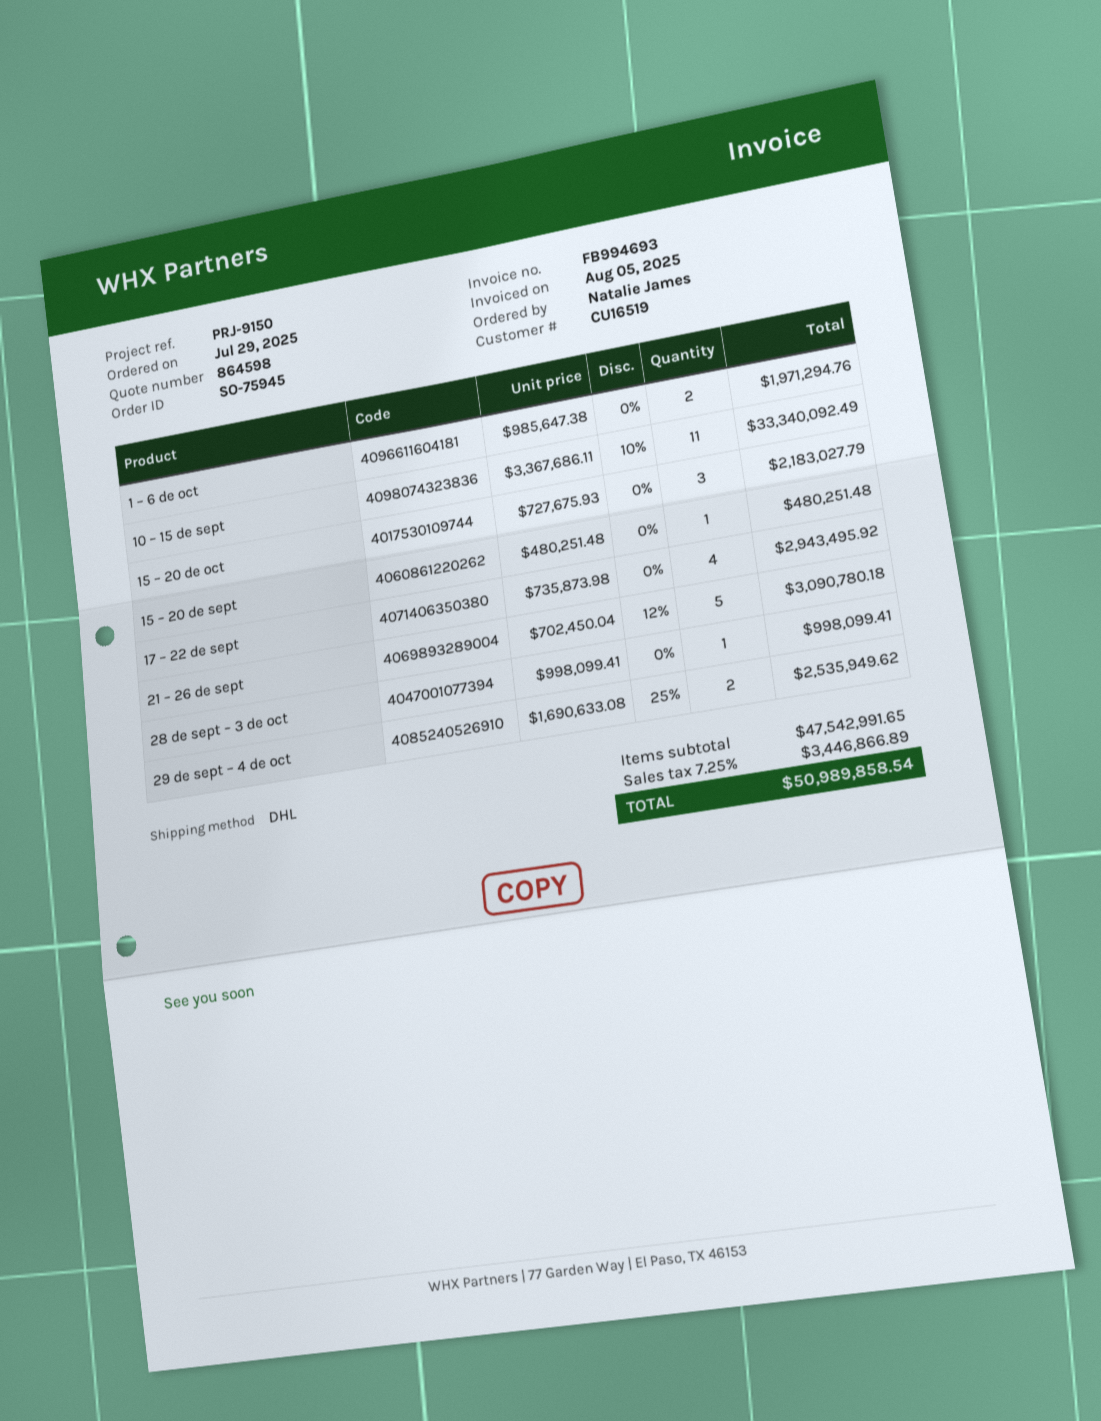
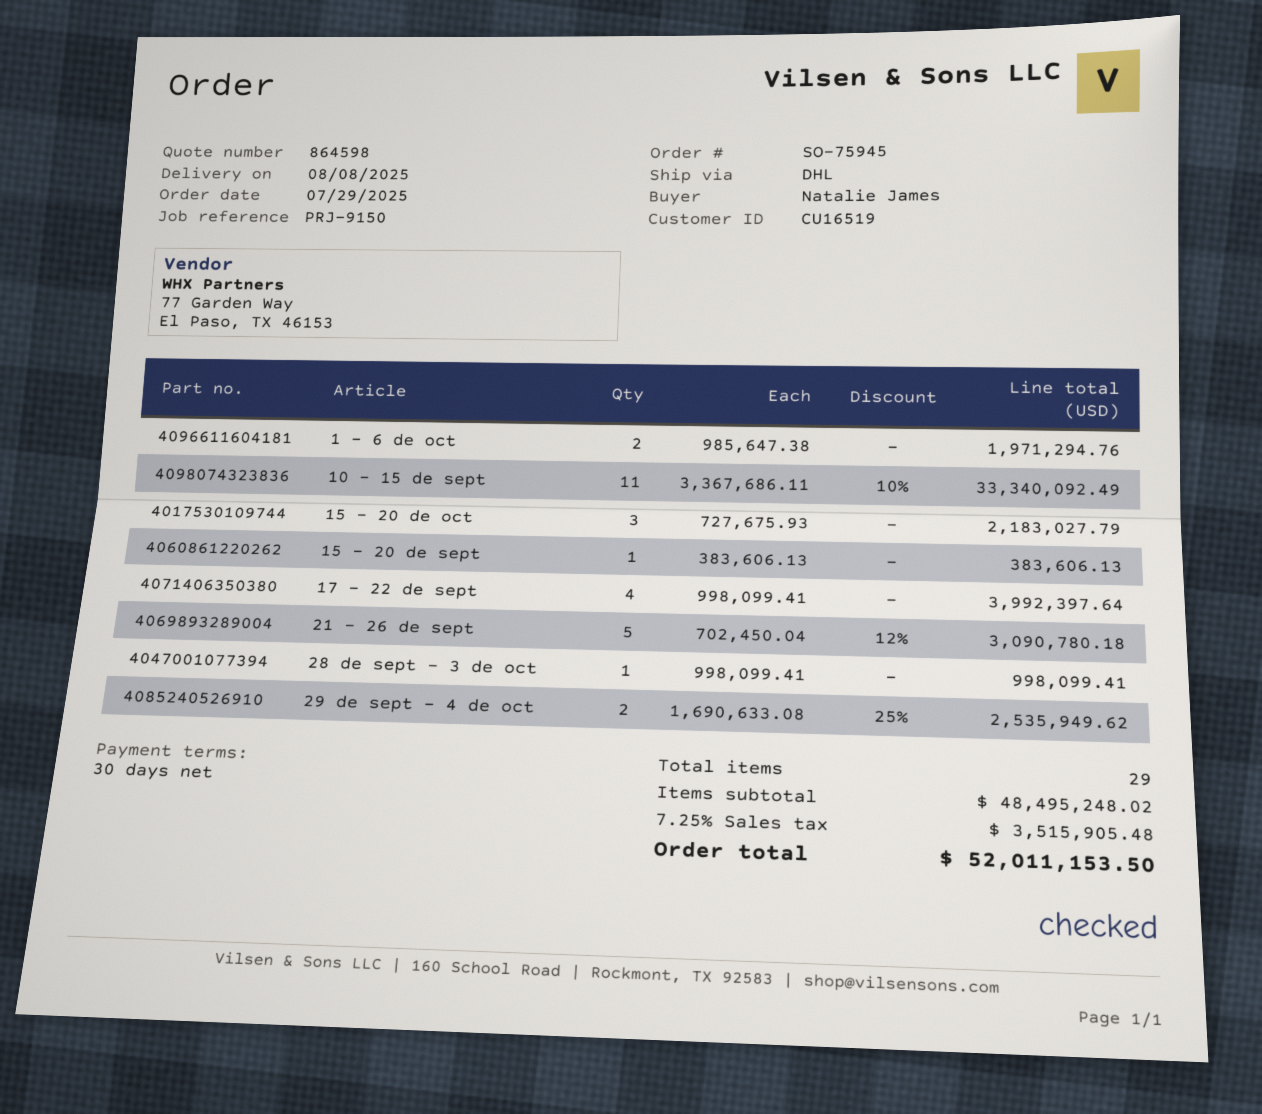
15 – 20 de sept: 1 x 480251.48 = 480251.48 -> 1 x 383606.13 = 383606.13
17 – 22 de sept: 4 x 735873.98 = 2943495.92 -> 4 x 998099.41 = 3992397.64
subtotal: 47542991.65 -> 48495248.02
tax: 7.25% = 3446866.89 -> 7.25% = 3515905.48
total: 50989858.54 -> 52011153.50

